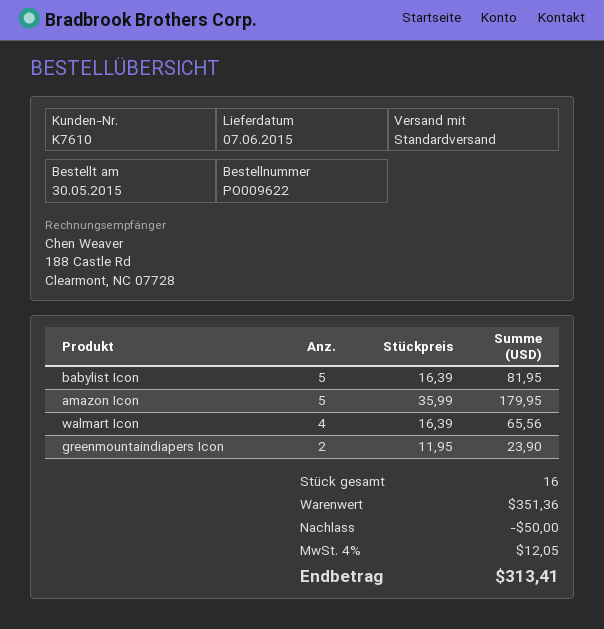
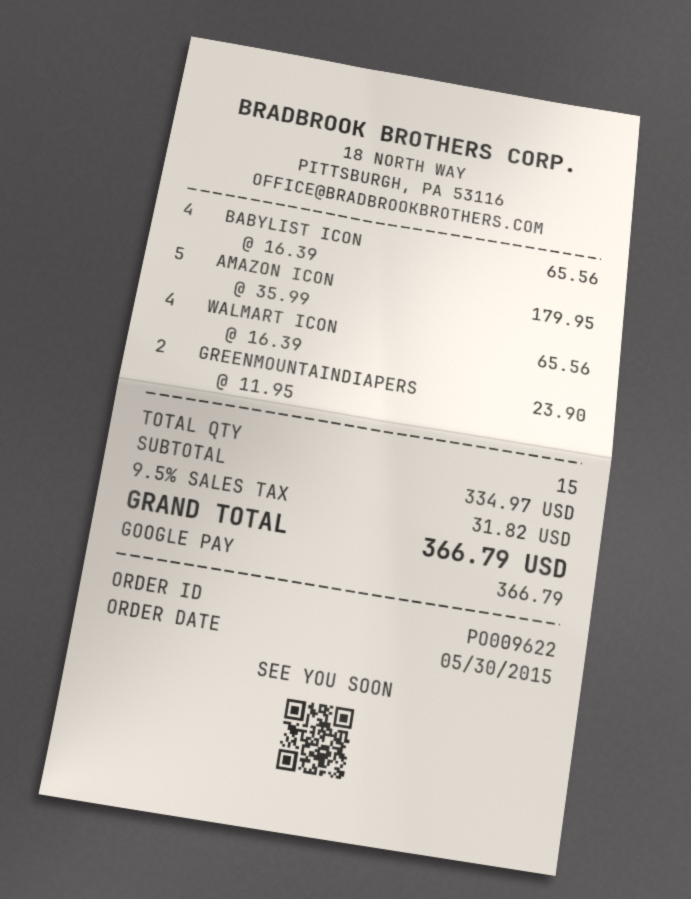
babylist Icon: 5 x 16.39 = 81.95 -> 4 x 16.39 = 65.56
total quantity: 16 -> 15
subtotal: 351.36 -> 334.97
discount: 50.00 -> none
tax: 4% = 12.05 -> 9.5% = 31.82
total: 313.41 -> 366.79

